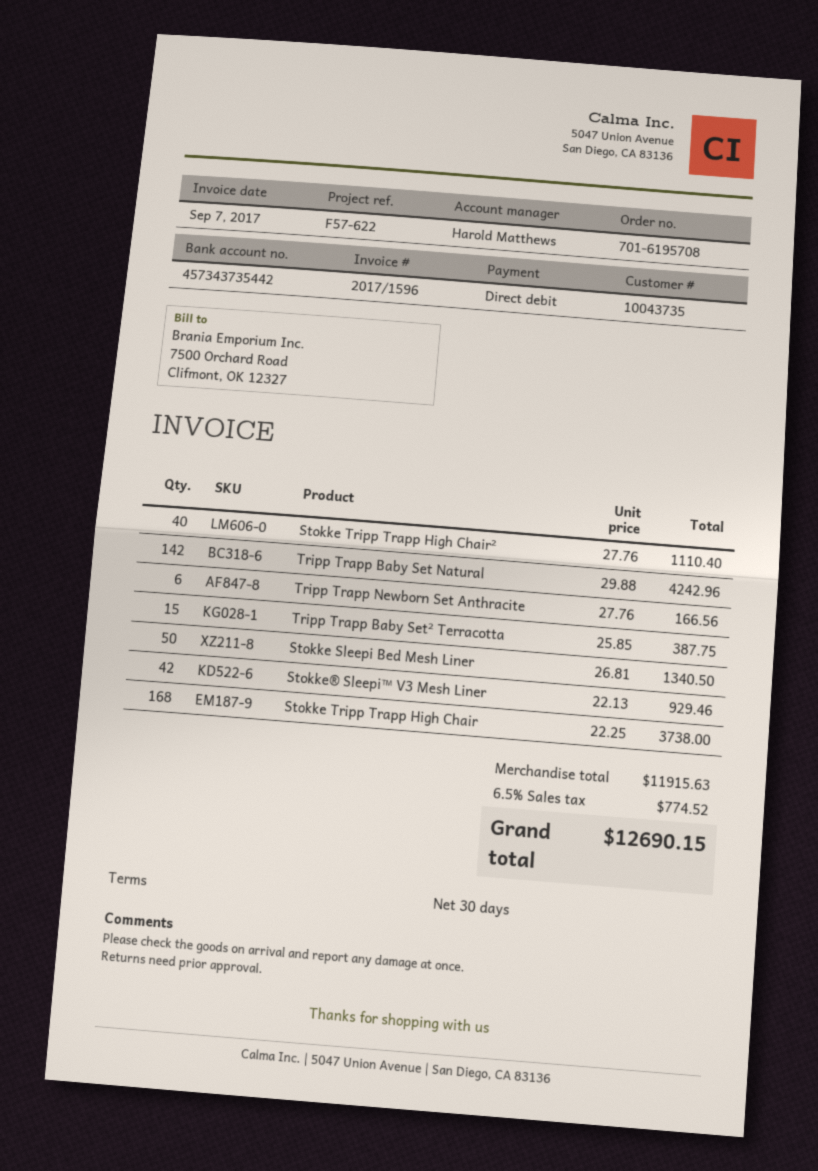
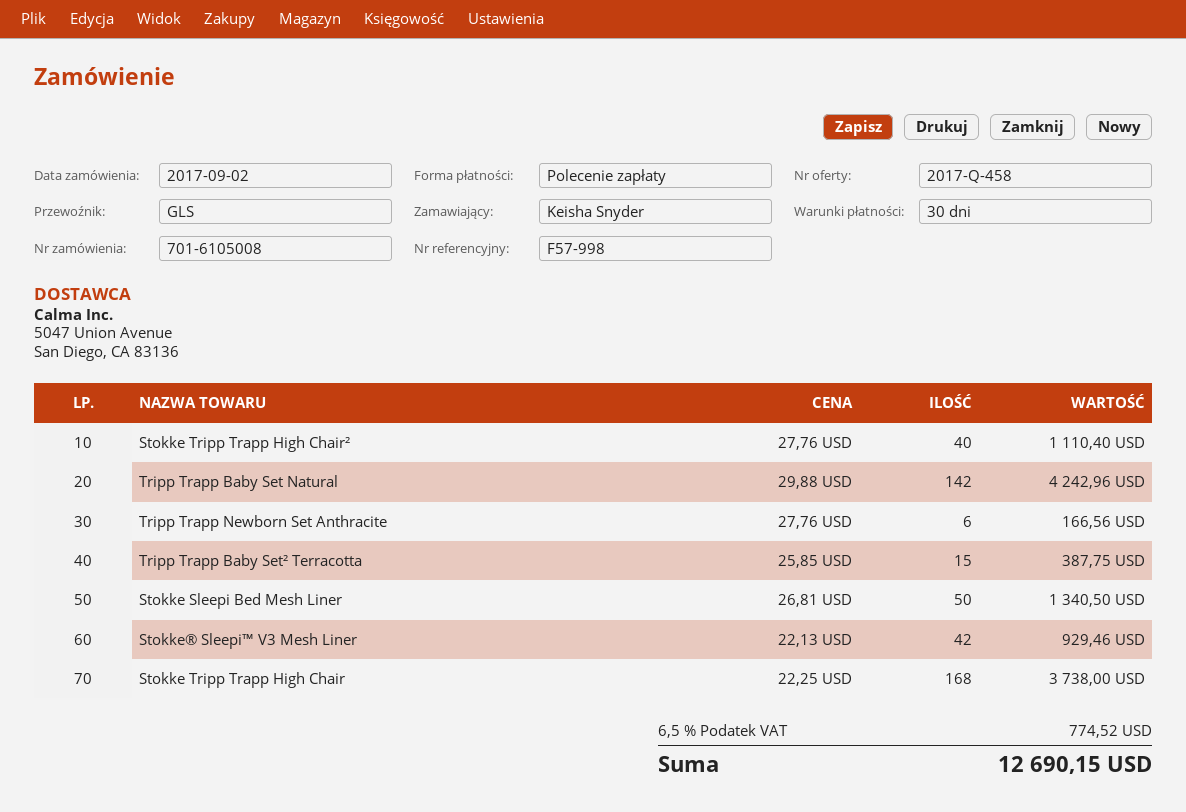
order number: 701-6195708 -> 701-6105008
reference: F57-622 -> F57-998

